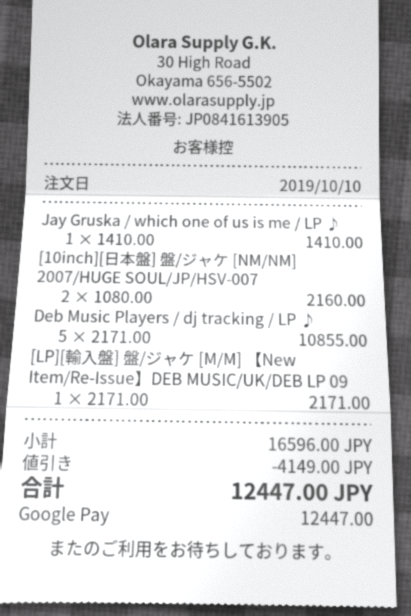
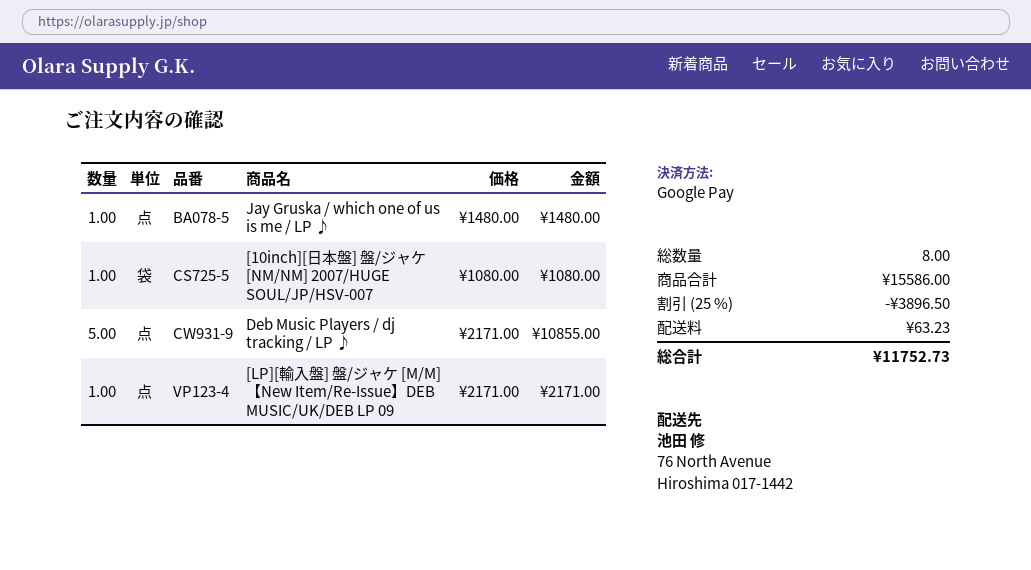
Jay Gruska / which one of us is me / LP ♪: 1 x 1410.00 = 1410.00 -> 1 x 1480.00 = 1480.00
[10inch][日本盤] 盤/ジャケ [NM/NM] 2007/HUGE SOUL/JP/HSV-007: 2 x 1080.00 = 2160.00 -> 1 x 1080.00 = 1080.00
subtotal: 16596.00 -> 15586.00
discount: 4149.00 -> 3896.50
shipping: none -> 63.23
total: 12447.00 -> 11752.73

